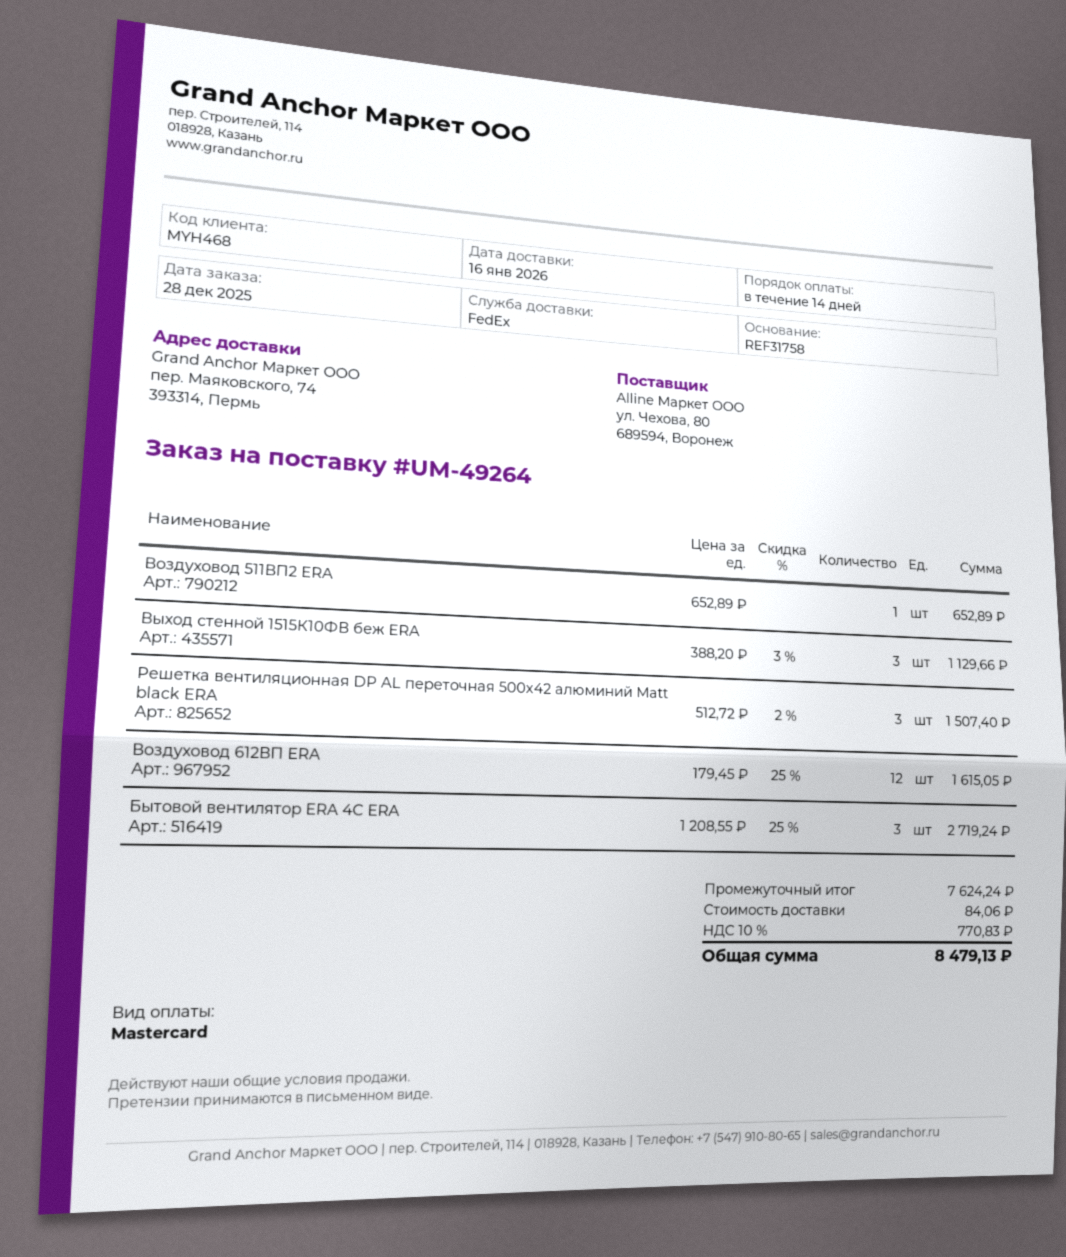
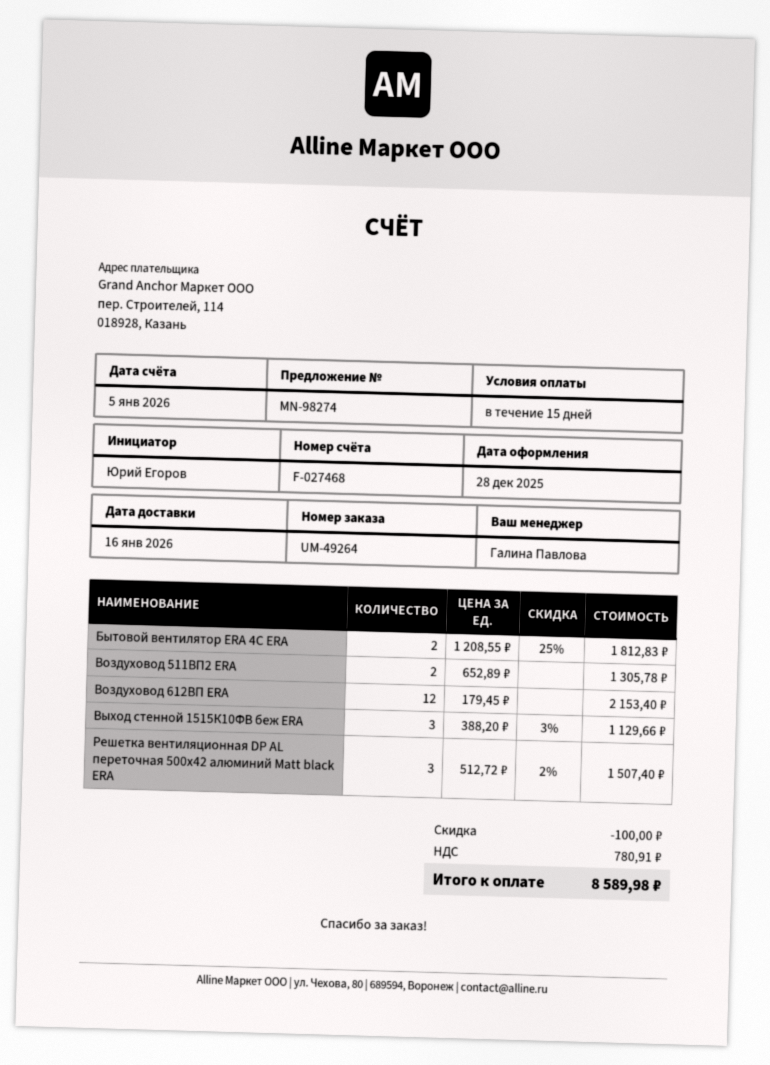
payment terms: 14 days -> 15 days
Воздуховод 511ВП2 ERA: 1 x 652.89 = 652.89 -> 2 x 652.89 = 1305.78
Воздуховод 612ВП ERA: 12 x 179.45 - 25% = 1615.05 -> 12 x 179.45 = 2153.40
Бытовой вентилятор ERA 4C ERA: 3 x 1208.55 - 25% = 2719.24 -> 2 x 1208.55 - 25% = 1812.83
discount: none -> 100.00
shipping: 84.06 -> none
tax: 770.83 -> 780.91
total: 8479.13 -> 8589.98

